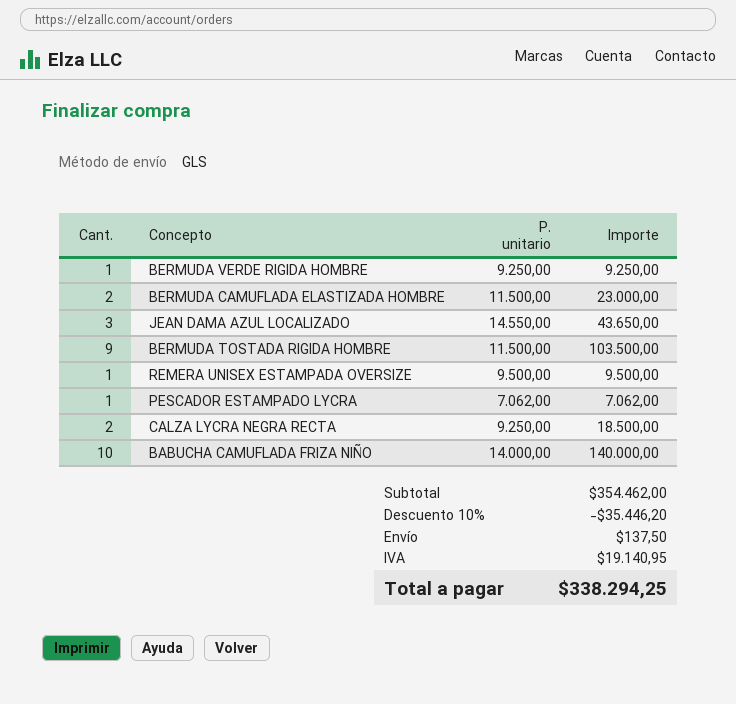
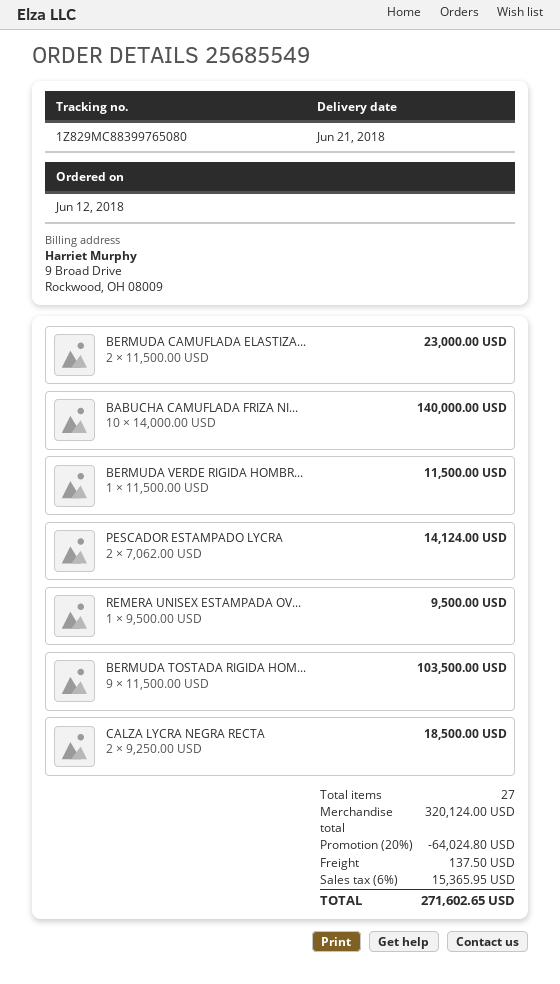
BERMUDA VERDE RIGIDA HOMBRE: 1 x 9250.00 = 9250.00 -> 1 x 11500.00 = 11500.00
JEAN DAMA AZUL LOCALIZADO: 3 x 14550.00 = 43650.00 -> none
PESCADOR ESTAMPADO LYCRA: 1 x 7062.00 = 7062.00 -> 2 x 7062.00 = 14124.00
subtotal: 354462.00 -> 320124.00
discount: 10% = 35446.20 -> 20% = 64024.80
tax: 19140.95 -> 15365.95
total: 338294.25 -> 271602.65

